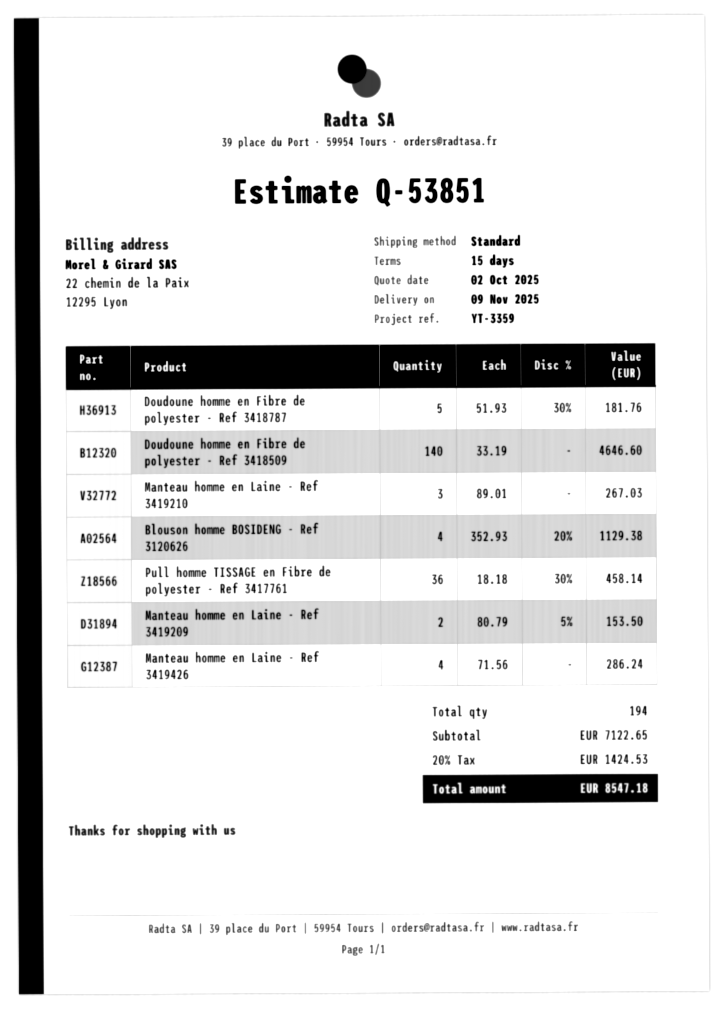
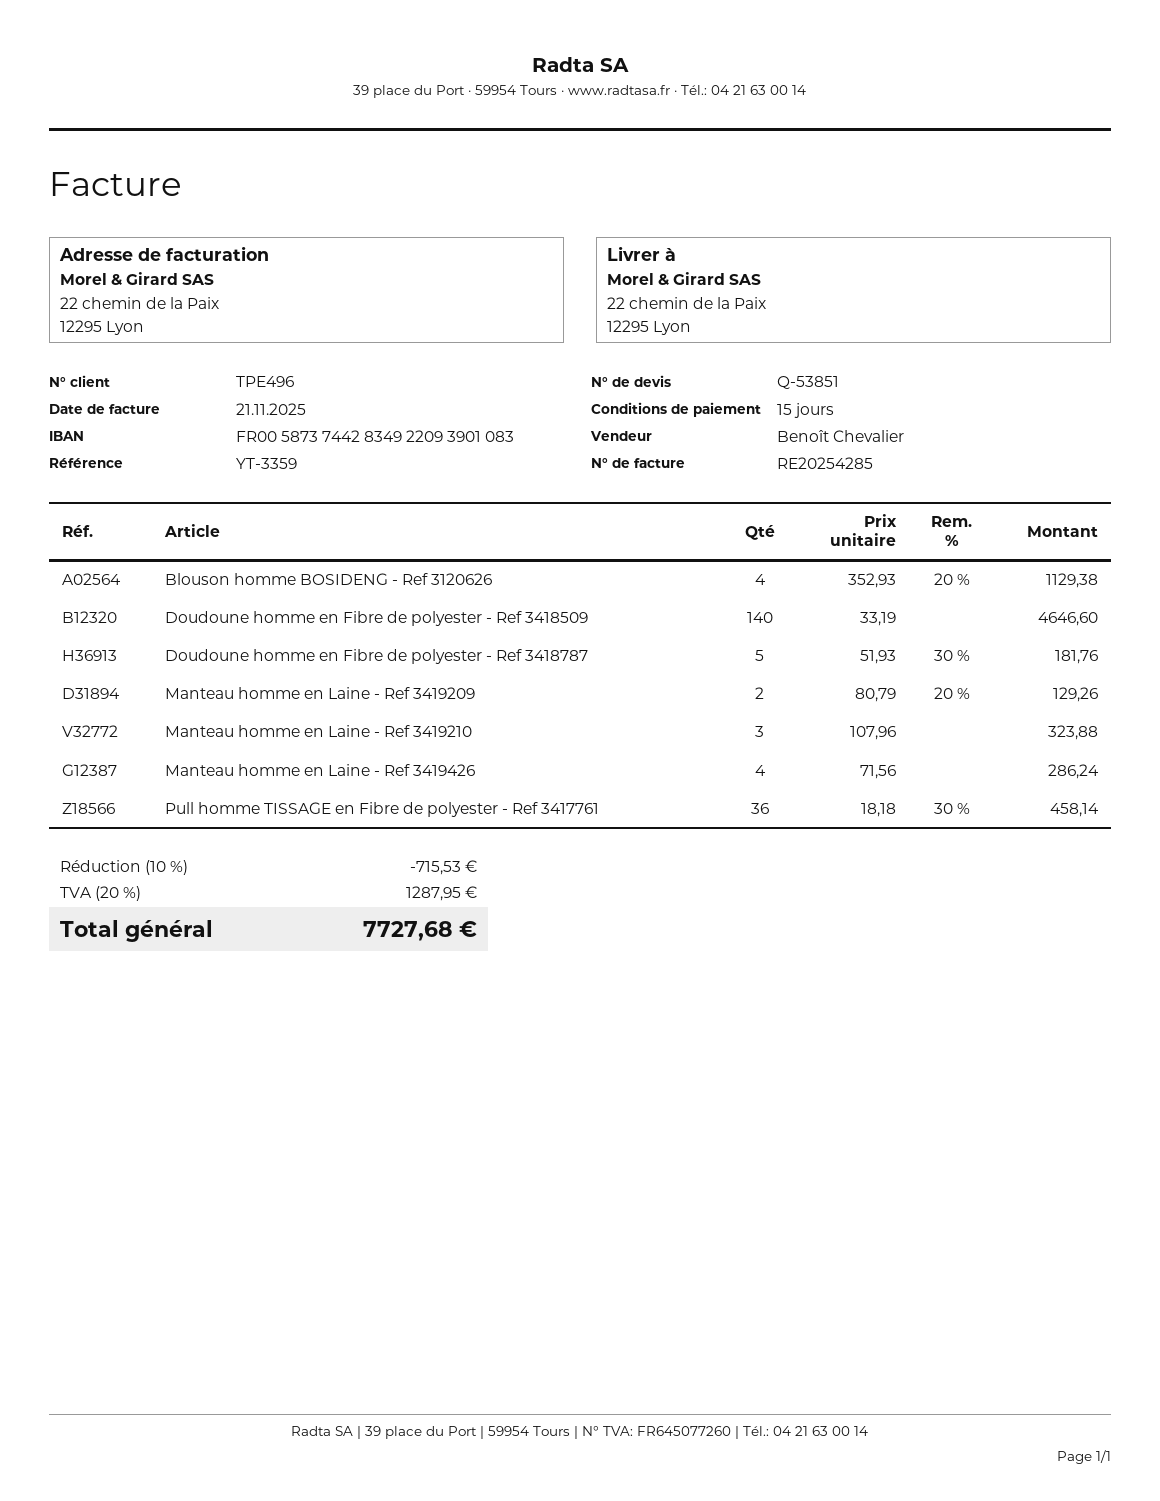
Manteau homme en Laine - Ref 3419210: 3 x 89.01 = 267.03 -> 3 x 107.96 = 323.88
Manteau homme en Laine - Ref 3419209: 2 x 80.79 - 5% = 153.50 -> 2 x 80.79 - 20% = 129.26
discount: none -> 10% = 715.53
tax: 20% = 1424.53 -> 20% = 1287.95
total: 8547.18 -> 7727.68

